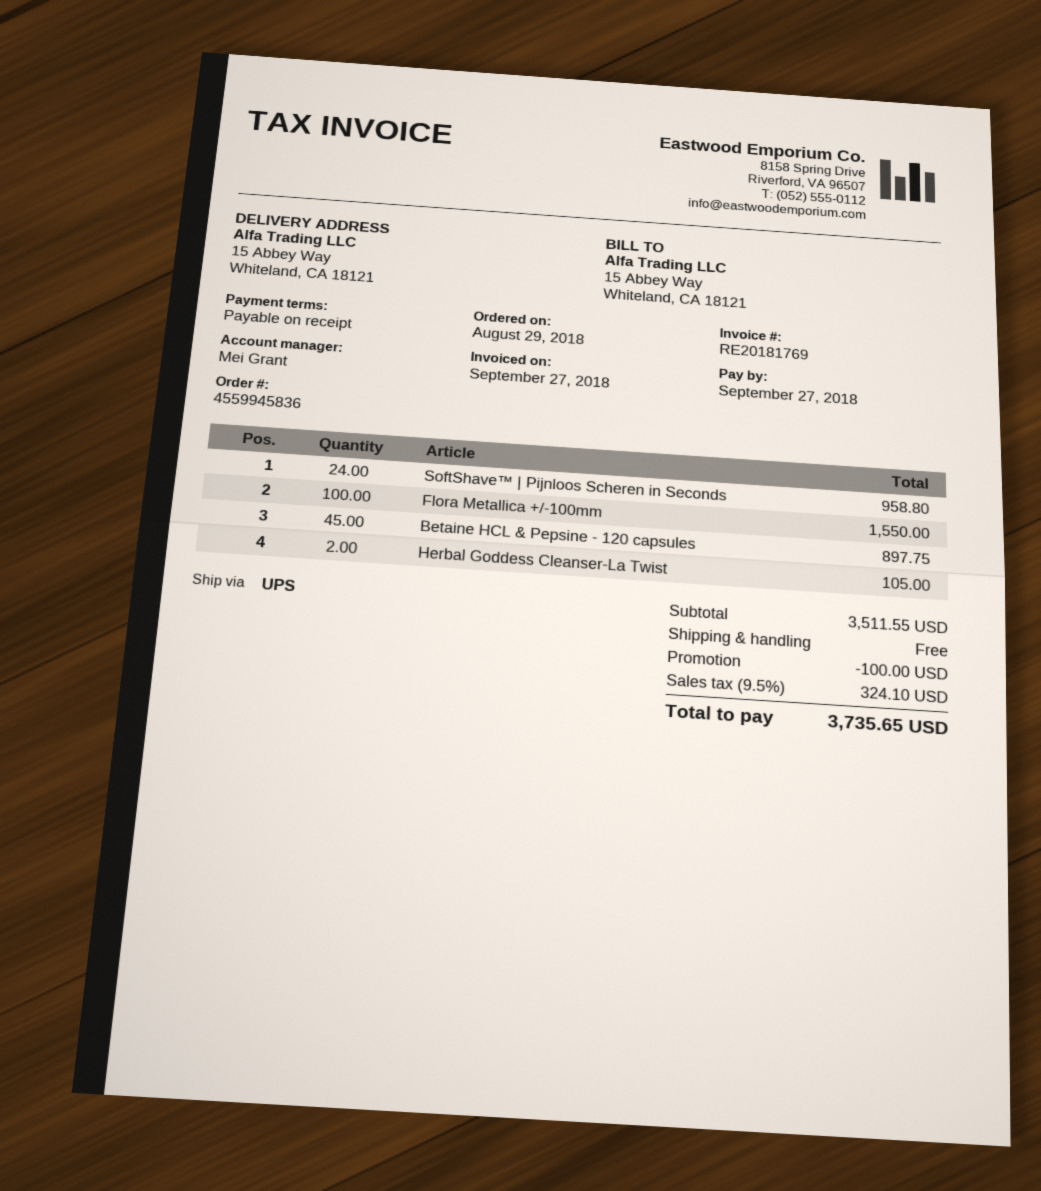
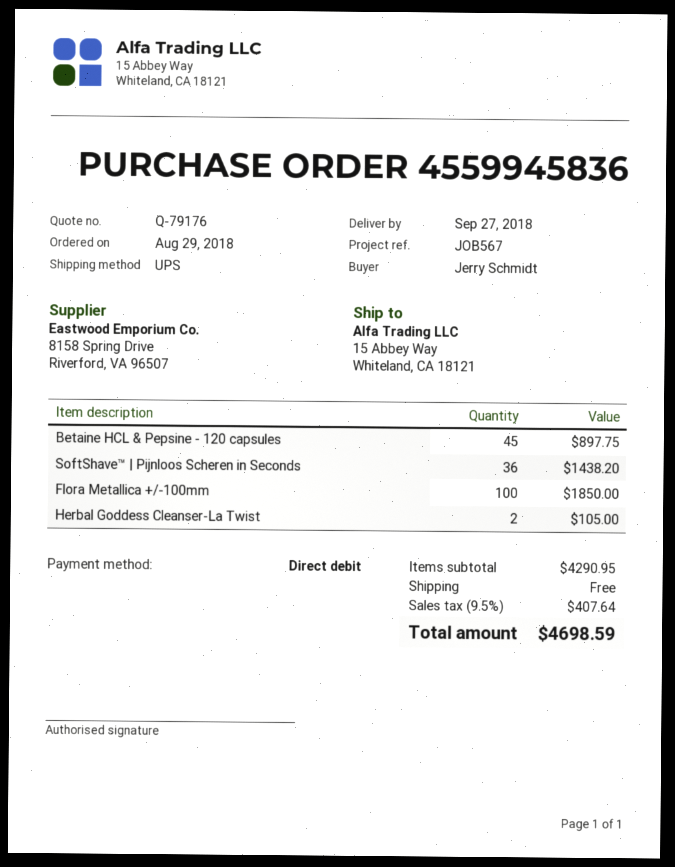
SoftShave™ | Pijnloos Scheren in Seconds: 24 for 958.80 -> 36 for 1438.20
Flora Metallica +/-100mm: 100 for 1550.00 -> 100 for 1850.00
subtotal: 3511.55 -> 4290.95
discount: 100.00 -> none
tax: 9.5% = 324.10 -> 9.5% = 407.64
total: 3735.65 -> 4698.59

